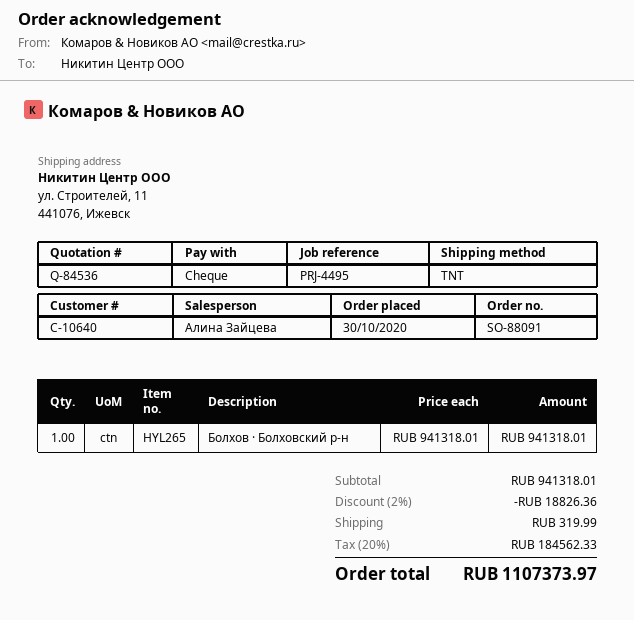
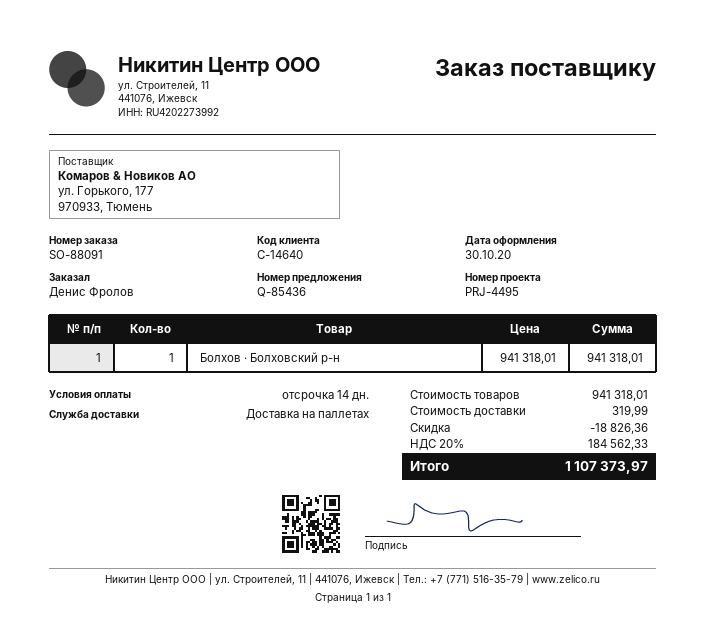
quote number: Q-84536 -> Q-85436
customer number: C-10640 -> C-14640
shipping method: TNT -> pallet freight

